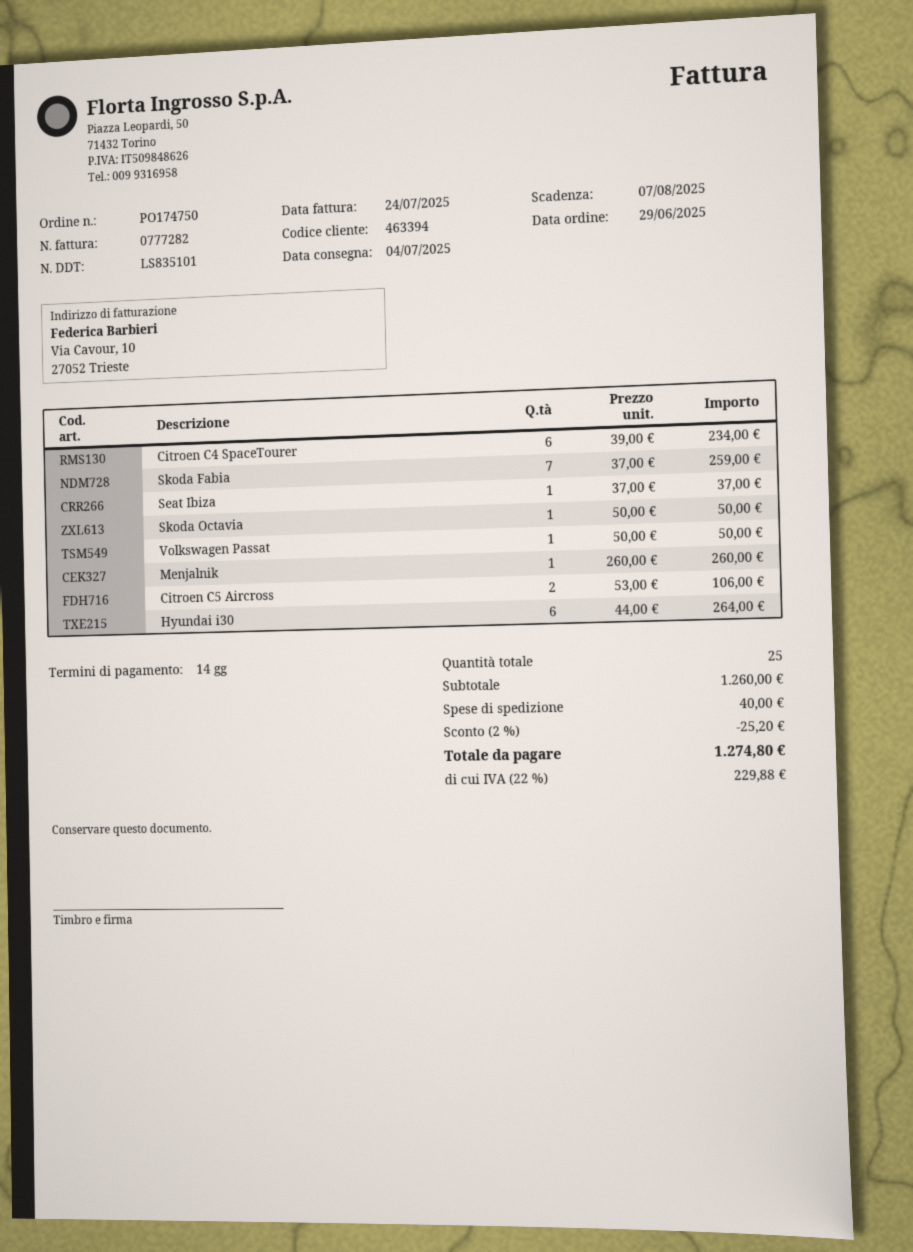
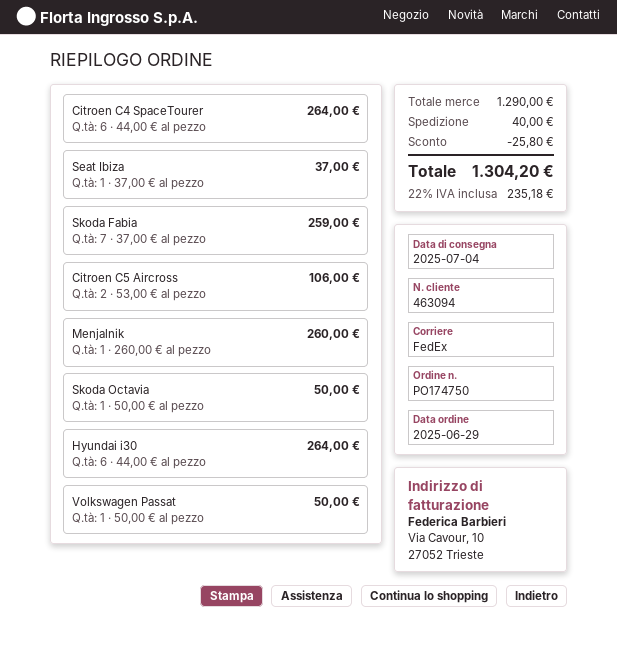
customer number: 463394 -> 463094
Citroen C4 SpaceTourer: 6 x 39.00 = 234.00 -> 6 x 44.00 = 264.00
subtotal: 1260.00 -> 1290.00
discount: 25.20 -> 25.80
tax: 22% = 229.88 -> 22% = 235.18
total: 1274.80 -> 1304.20

